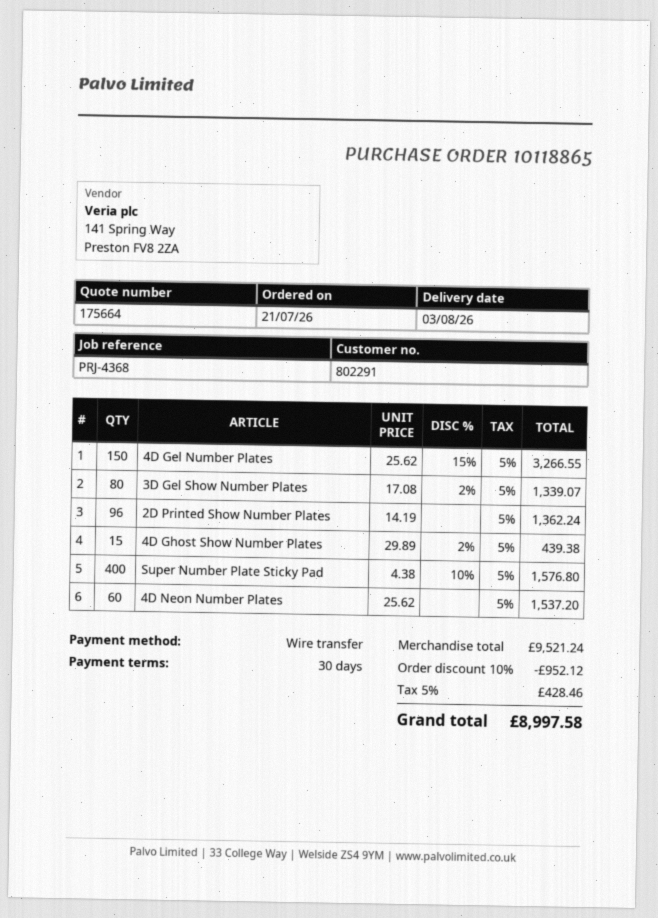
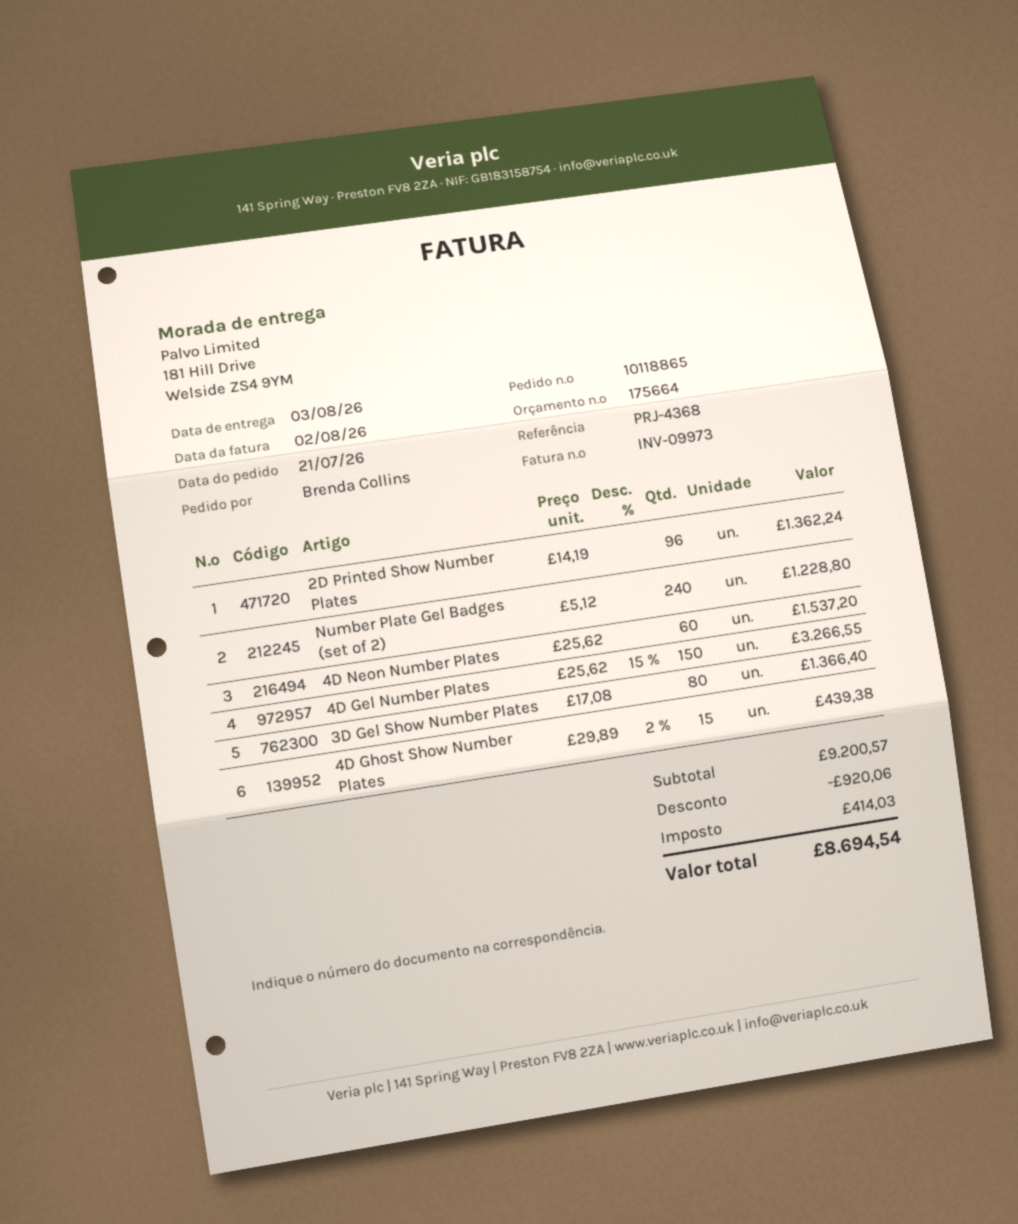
3D Gel Show Number Plates: 80 x 17.08 - 2% = 1339.07 -> 80 x 17.08 = 1366.40
Super Number Plate Sticky Pad: 400 x 4.38 - 10% = 1576.80 -> none
Number Plate Gel Badges (set of 2): none -> 240 x 5.12 = 1228.80
subtotal: 9521.24 -> 9200.57
discount: 952.12 -> 920.06
tax: 428.46 -> 414.03
total: 8997.58 -> 8694.54

